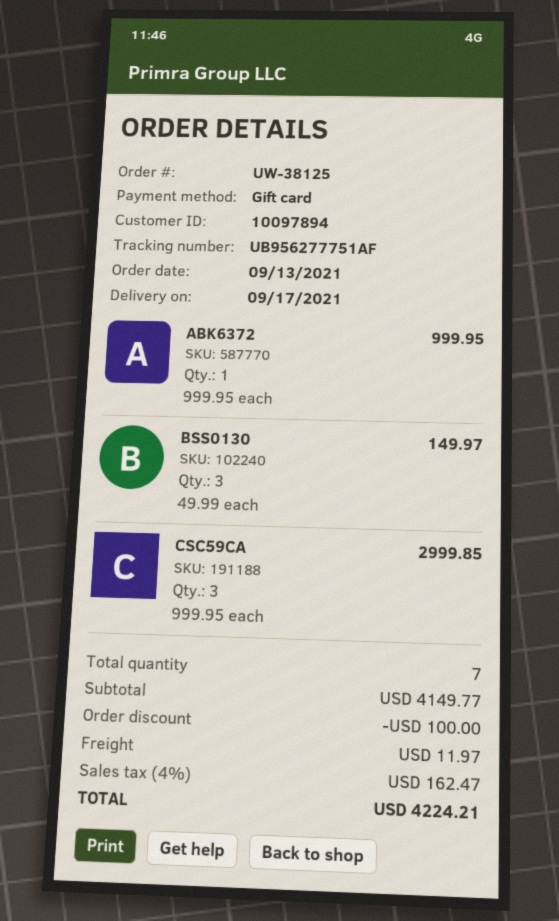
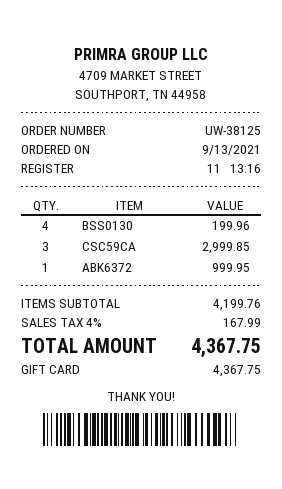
BSS0130: 3 for 149.97 -> 4 for 199.96
subtotal: 4149.77 -> 4199.76
discount: 100.00 -> none
shipping: 11.97 -> none
tax: 4% = 162.47 -> 4% = 167.99
total: 4224.21 -> 4367.75

